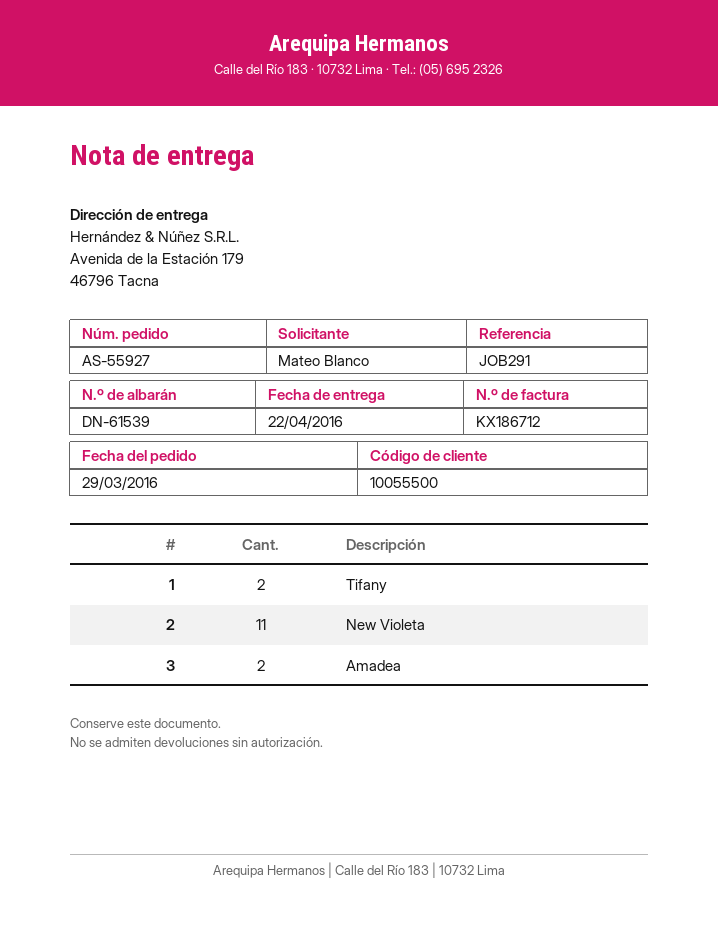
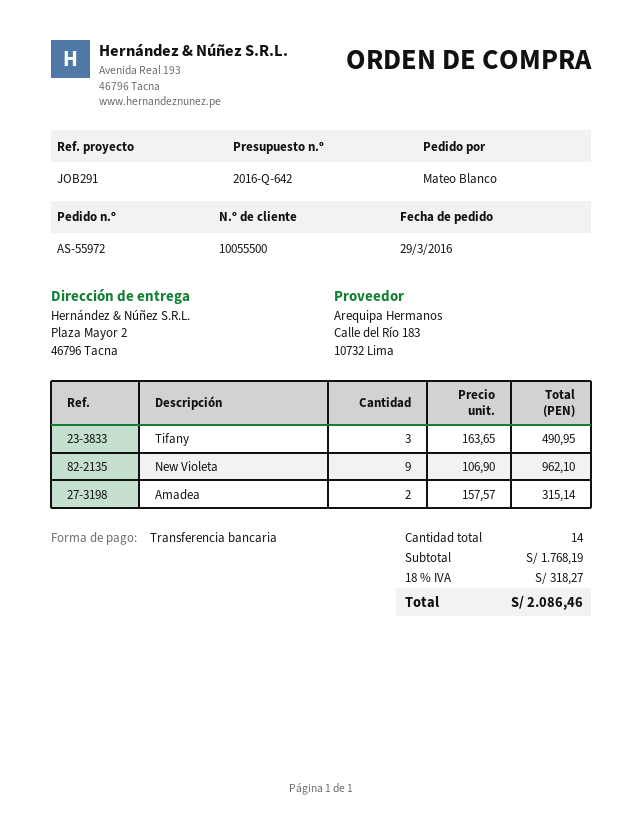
order number: AS-55927 -> AS-55972
ship to: Avenida de la Estación 179, 46796 Tacna -> Plaza Mayor 2, 46796 Tacna
Tifany: 2 -> 3
New Violeta: 11 -> 9

